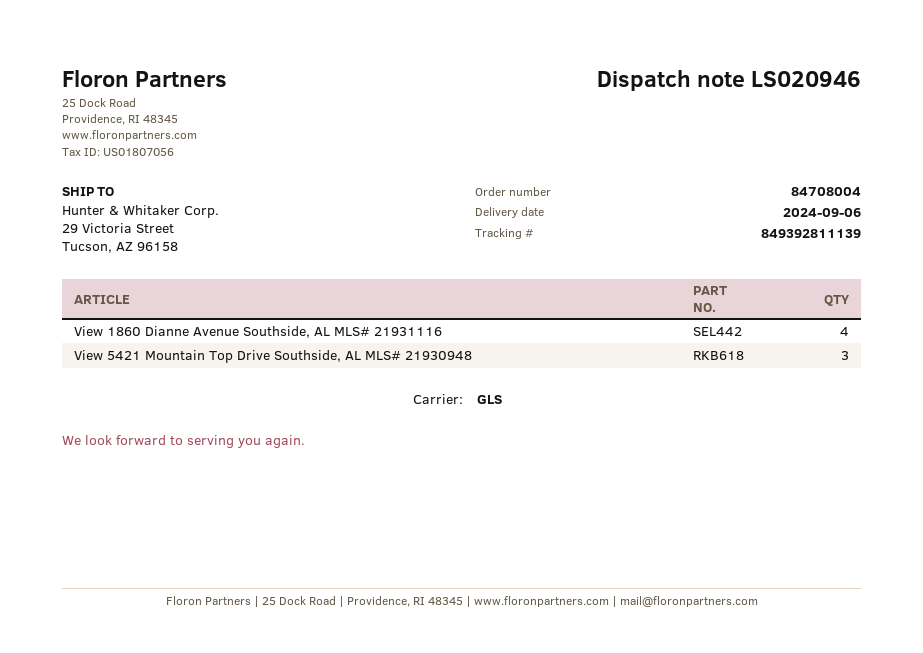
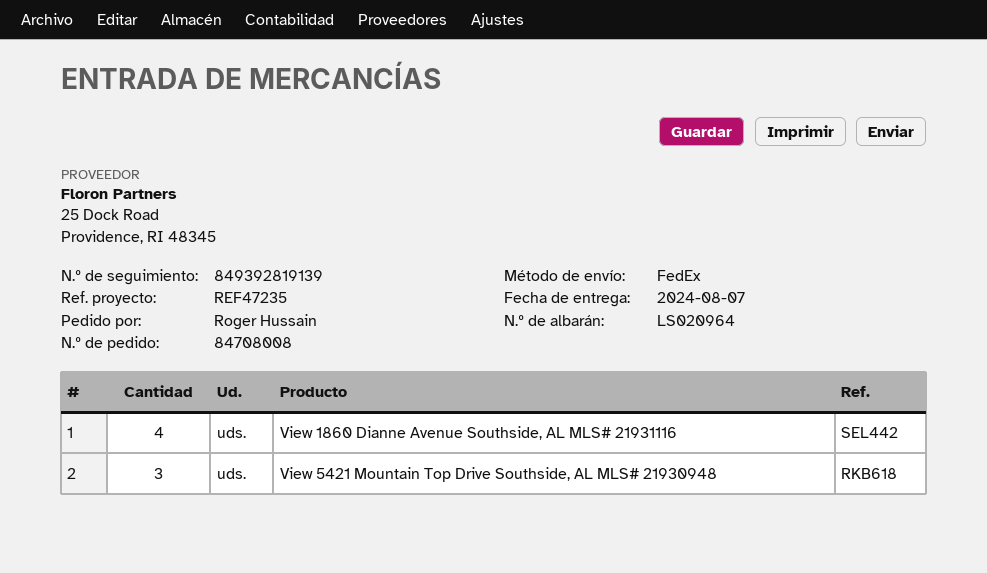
order number: 84708004 -> 84708008
delivery note number: LS020946 -> LS020964
delivery date: 2024-09-06 -> 2024-08-07
shipping method: GLS -> FedEx
tracking number: 849392811139 -> 849392819139

